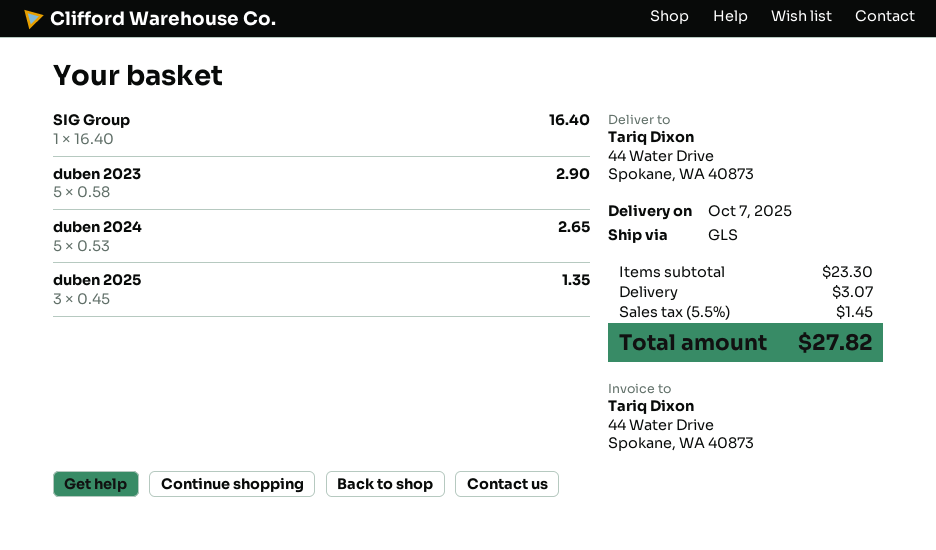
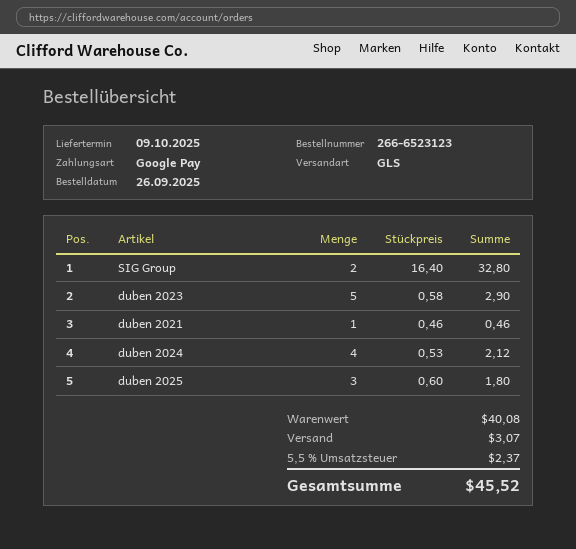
delivery date: 2025-10-07 -> 2025-10-09
SIG Group: 1 x 16.40 = 16.40 -> 2 x 16.40 = 32.80
duben 2024: 5 x 0.53 = 2.65 -> 4 x 0.53 = 2.12
duben 2025: 3 x 0.45 = 1.35 -> 3 x 0.60 = 1.80
duben 2021: none -> 1 x 0.46 = 0.46
subtotal: 23.30 -> 40.08
tax: 5.5% = 1.45 -> 5.5% = 2.37
total: 27.82 -> 45.52

